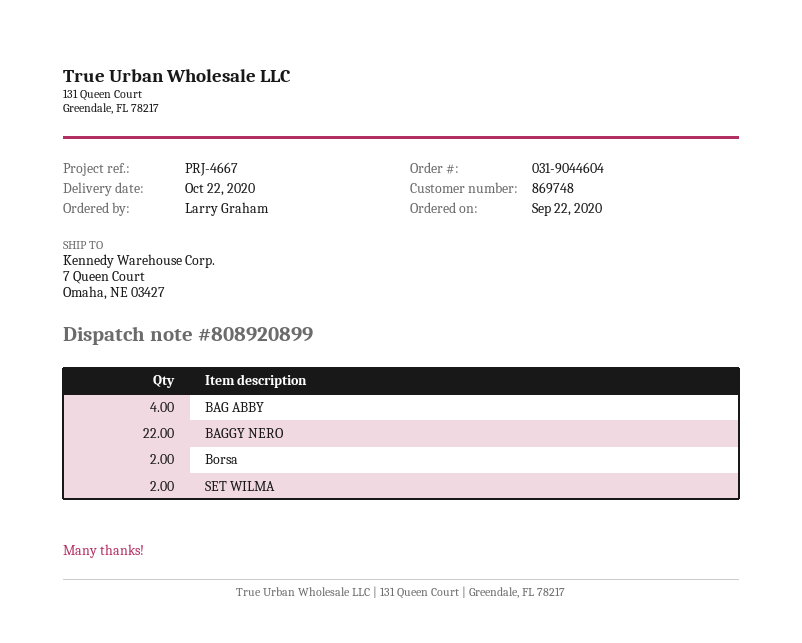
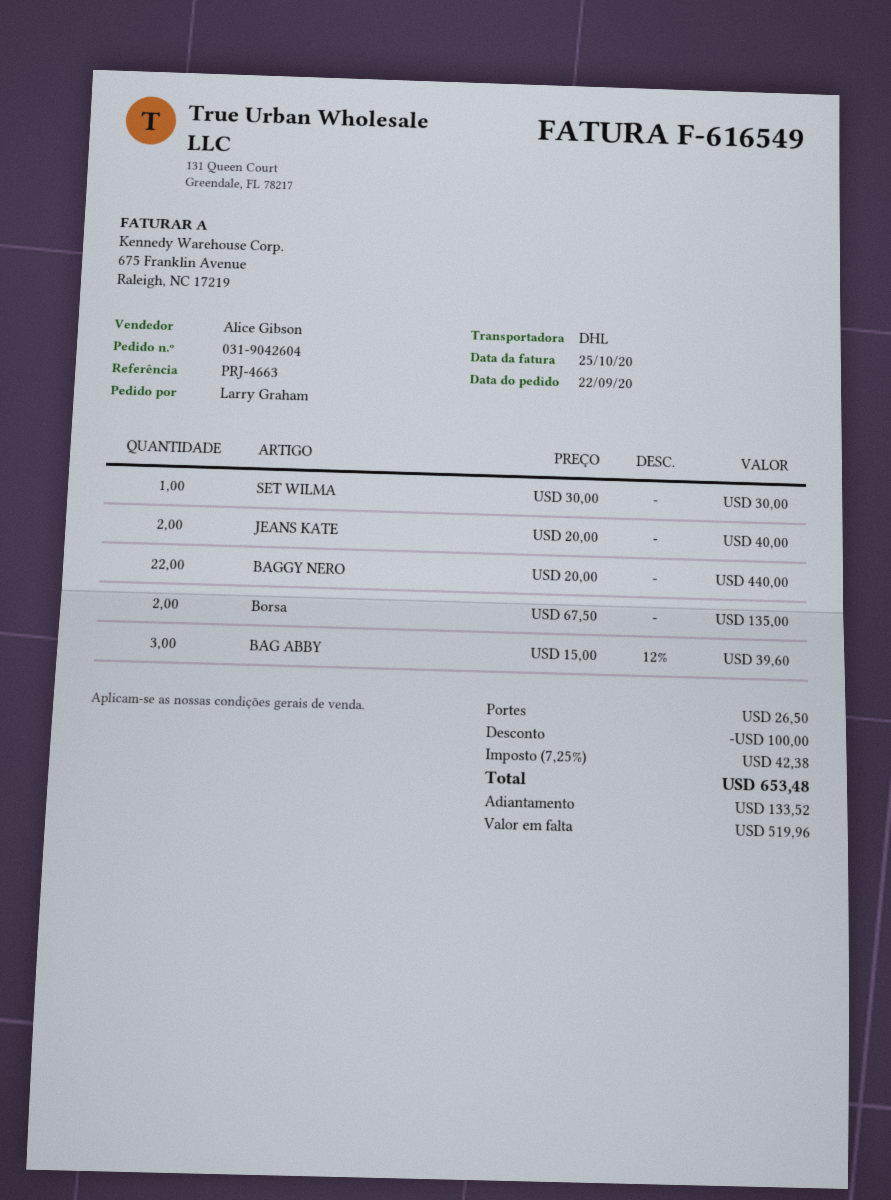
order number: 031-9044604 -> 031-9042604
reference: PRJ-4667 -> PRJ-4663
BAG ABBY: 4 -> 3
SET WILMA: 2 -> 1
JEANS KATE: none -> 2

